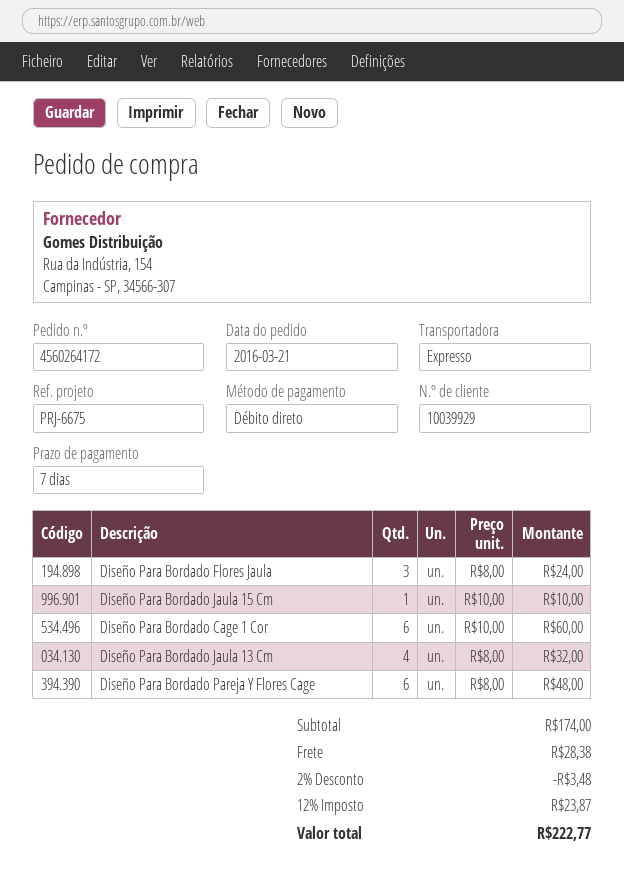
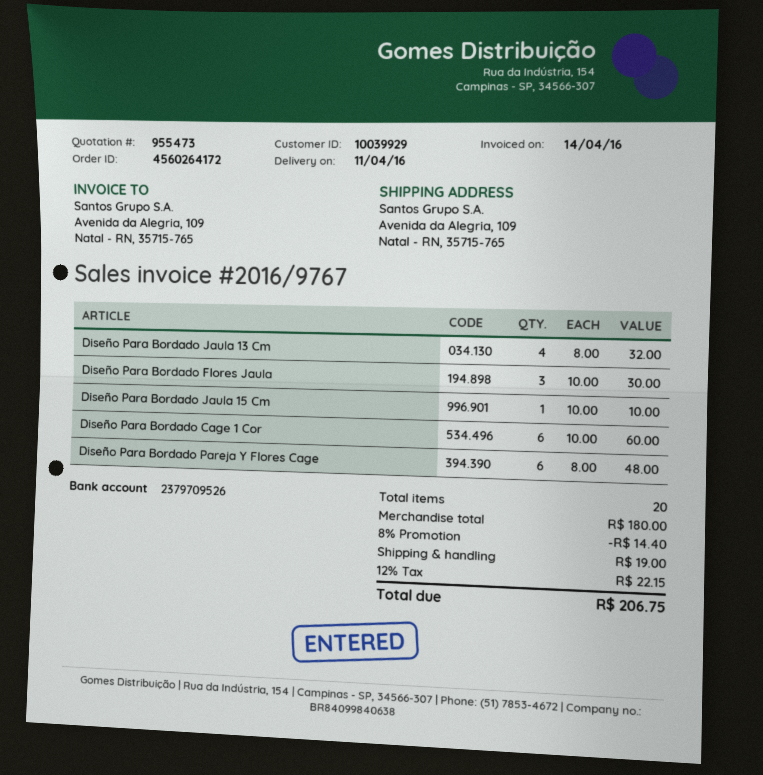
Diseño Para Bordado Flores Jaula: 3 x 8.00 = 24.00 -> 3 x 10.00 = 30.00
subtotal: 174.00 -> 180.00
discount: 2% = 3.48 -> 8% = 14.40
shipping: 28.38 -> 19.00
tax: 12% = 23.87 -> 12% = 22.15
total: 222.77 -> 206.75

